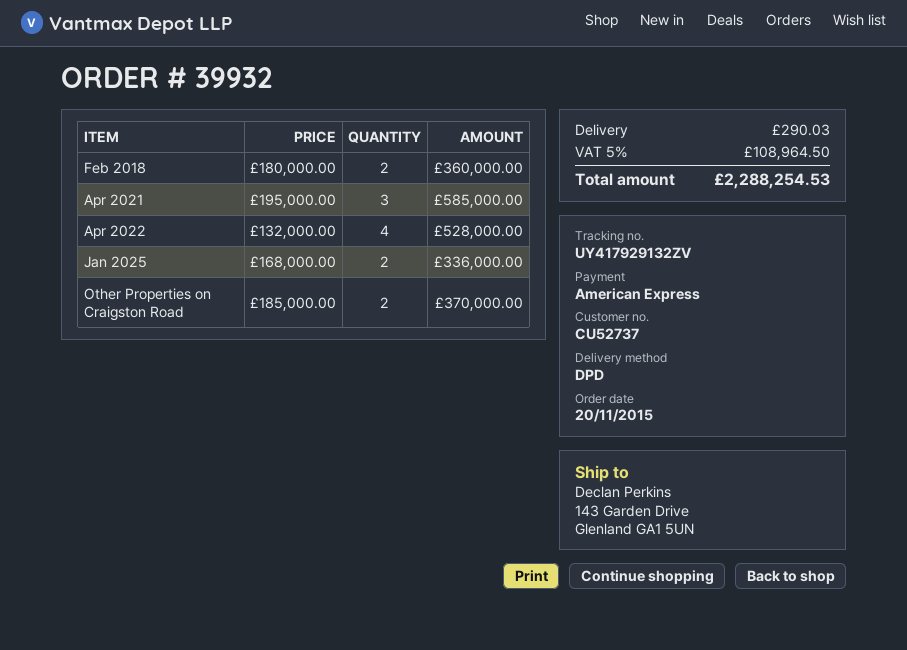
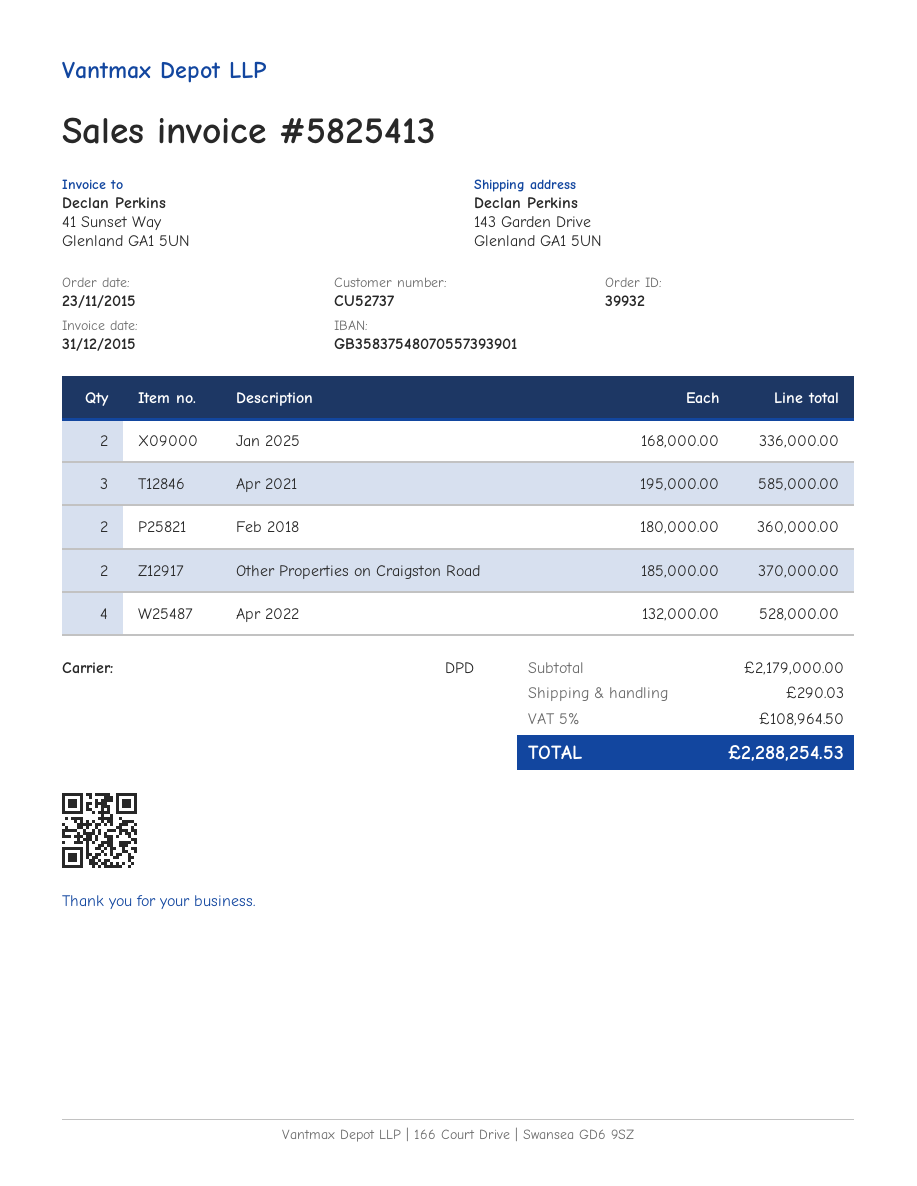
order date: 2015-11-20 -> 2015-11-23

